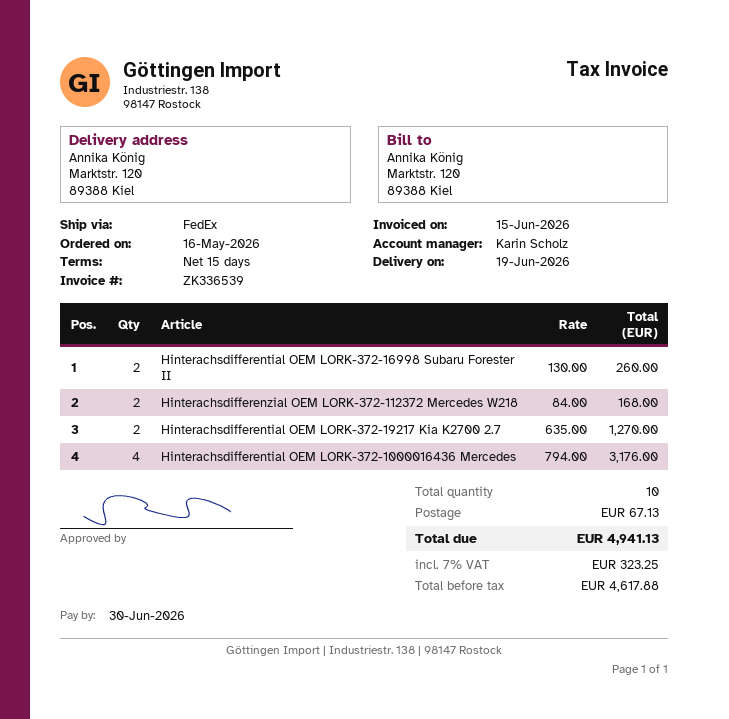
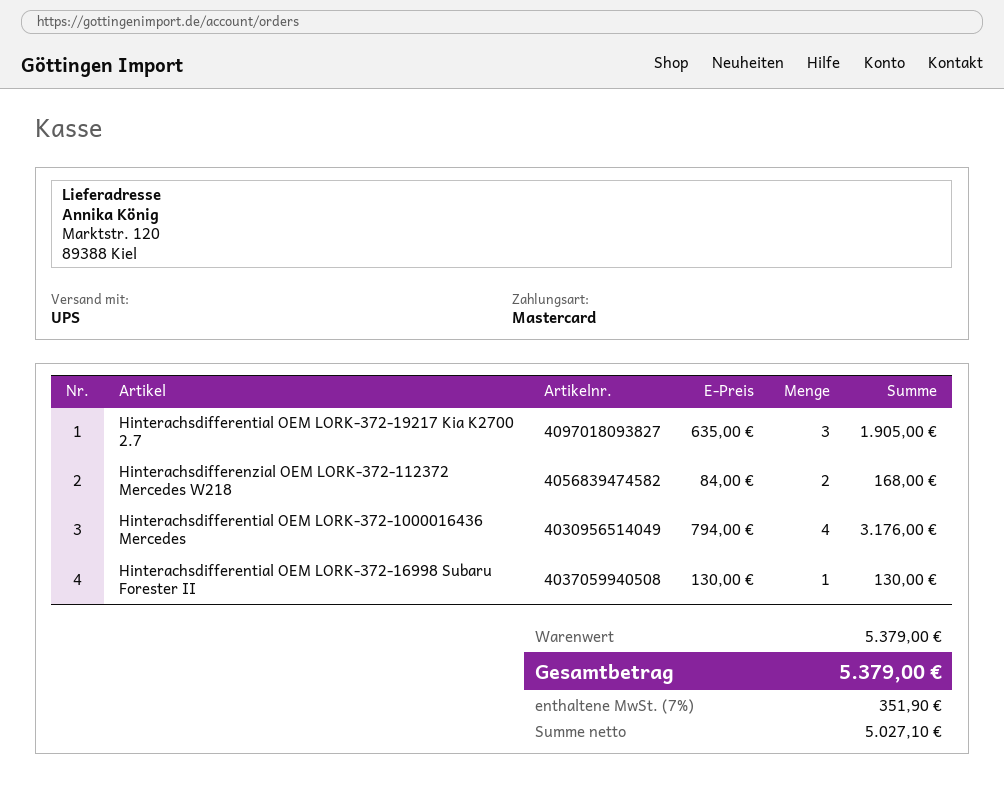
shipping method: FedEx -> UPS
Hinterachsdifferential OEM LORK-372-16998 Subaru Forester II: 2 x 130.00 = 260.00 -> 1 x 130.00 = 130.00
Hinterachsdifferential OEM LORK-372-19217 Kia K2700 2.7: 2 x 635.00 = 1270.00 -> 3 x 635.00 = 1905.00
shipping: 67.13 -> none
net: 4617.88 -> 5027.10
tax: 7% = 323.25 -> 7% = 351.90
total: 4941.13 -> 5379.00

